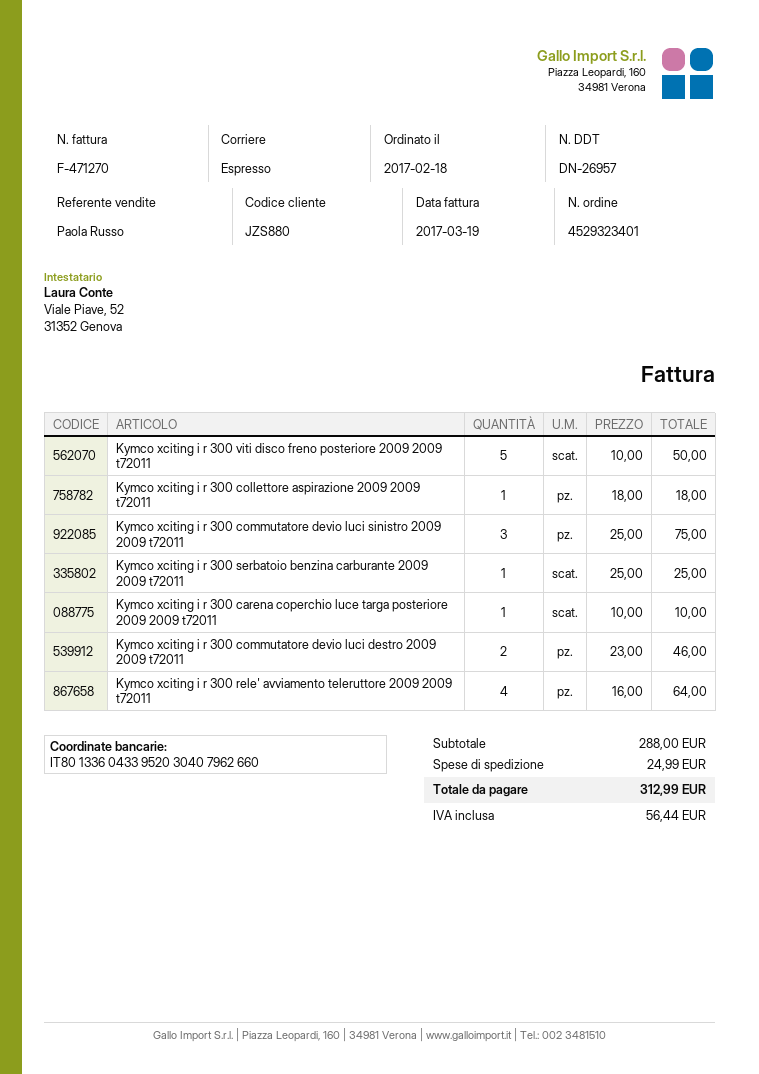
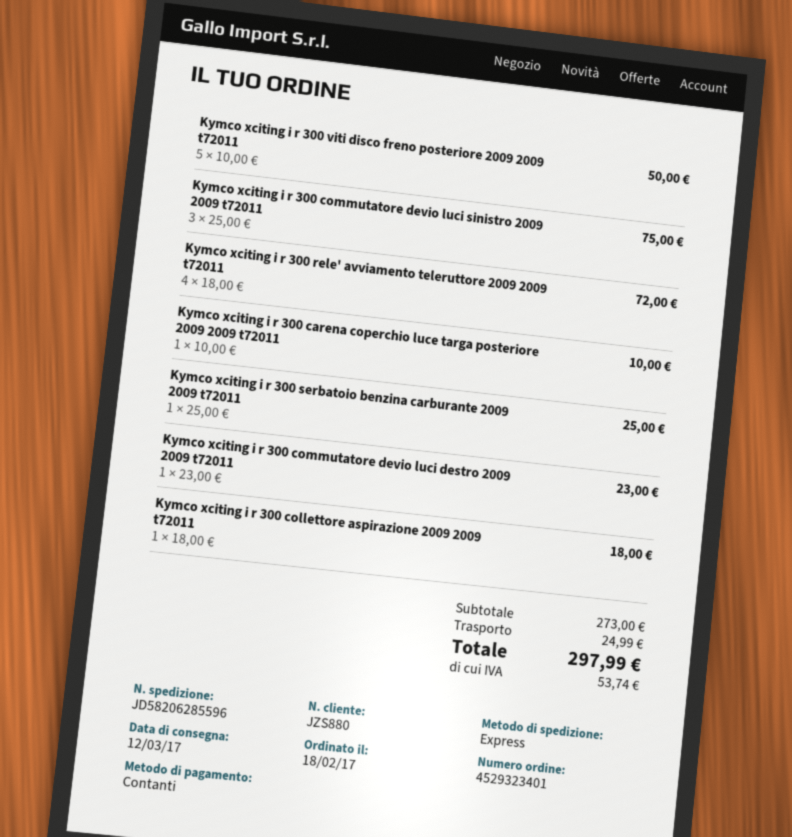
Kymco xciting i r 300 commutatore devio luci destro 2009 2009 t72011: 2 x 23.00 = 46.00 -> 1 x 23.00 = 23.00
Kymco xciting i r 300 rele' avviamento teleruttore 2009 2009 t72011: 4 x 16.00 = 64.00 -> 4 x 18.00 = 72.00
subtotal: 288.00 -> 273.00
tax: 56.44 -> 53.74
total: 312.99 -> 297.99

